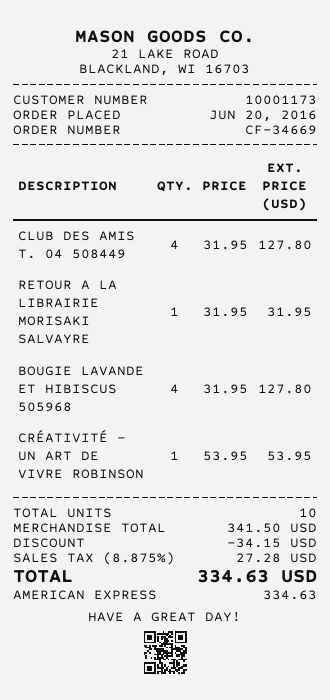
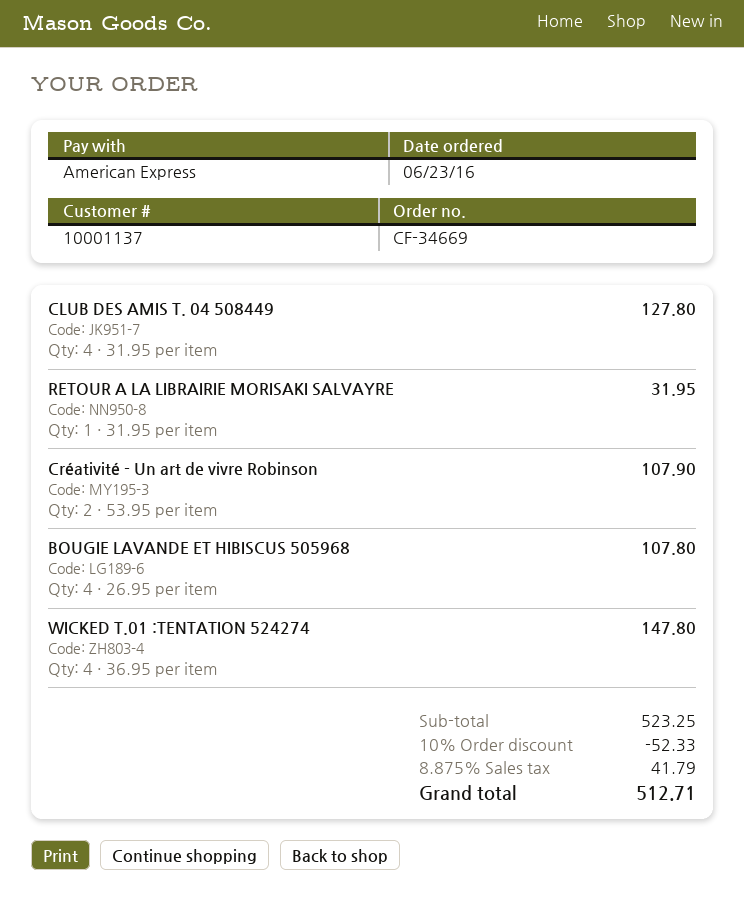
order date: 2016-06-20 -> 2016-06-23
customer number: 10001173 -> 10001137
BOUGIE LAVANDE ET HIBISCUS 505968: 4 x 31.95 = 127.80 -> 4 x 26.95 = 107.80
CRÉATIVITÉ - UN ART DE VIVRE ROBINSON: 1 x 53.95 = 53.95 -> 2 x 53.95 = 107.90
WICKED T.01 :TENTATION 524274: none -> 4 x 36.95 = 147.80
subtotal: 341.50 -> 523.25
discount: 34.15 -> 52.33
tax: 8.875% = 27.28 -> 8.875% = 41.79
total: 334.63 -> 512.71

